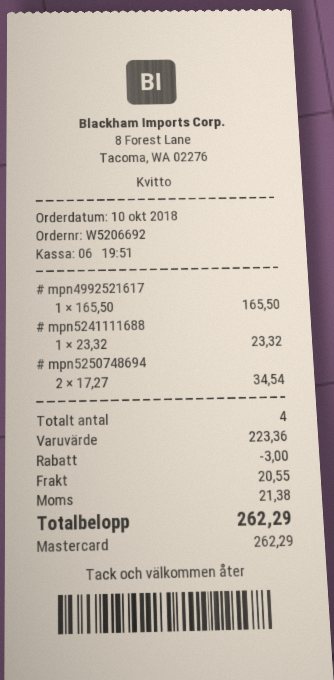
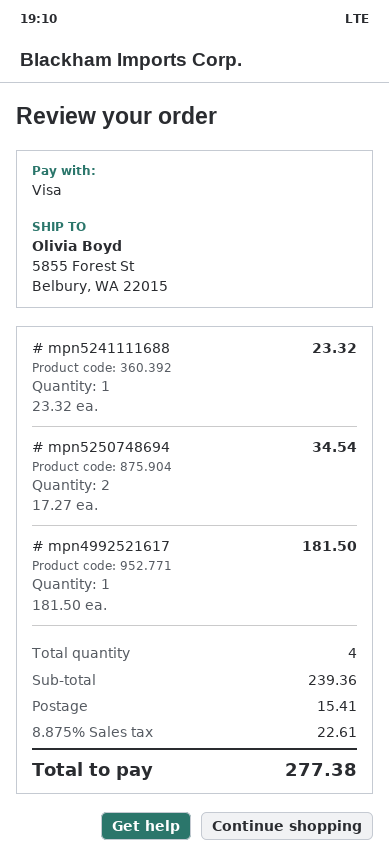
payment method: Mastercard -> Visa
# mpn4992521617: 1 x 165.50 = 165.50 -> 1 x 181.50 = 181.50
subtotal: 223.36 -> 239.36
discount: 3.00 -> none
shipping: 20.55 -> 15.41
tax: 21.38 -> 22.61
total: 262.29 -> 277.38

